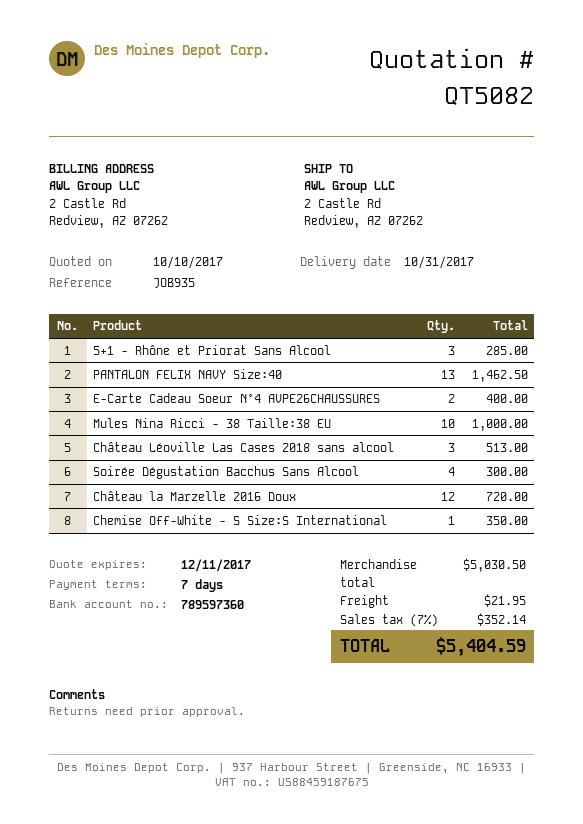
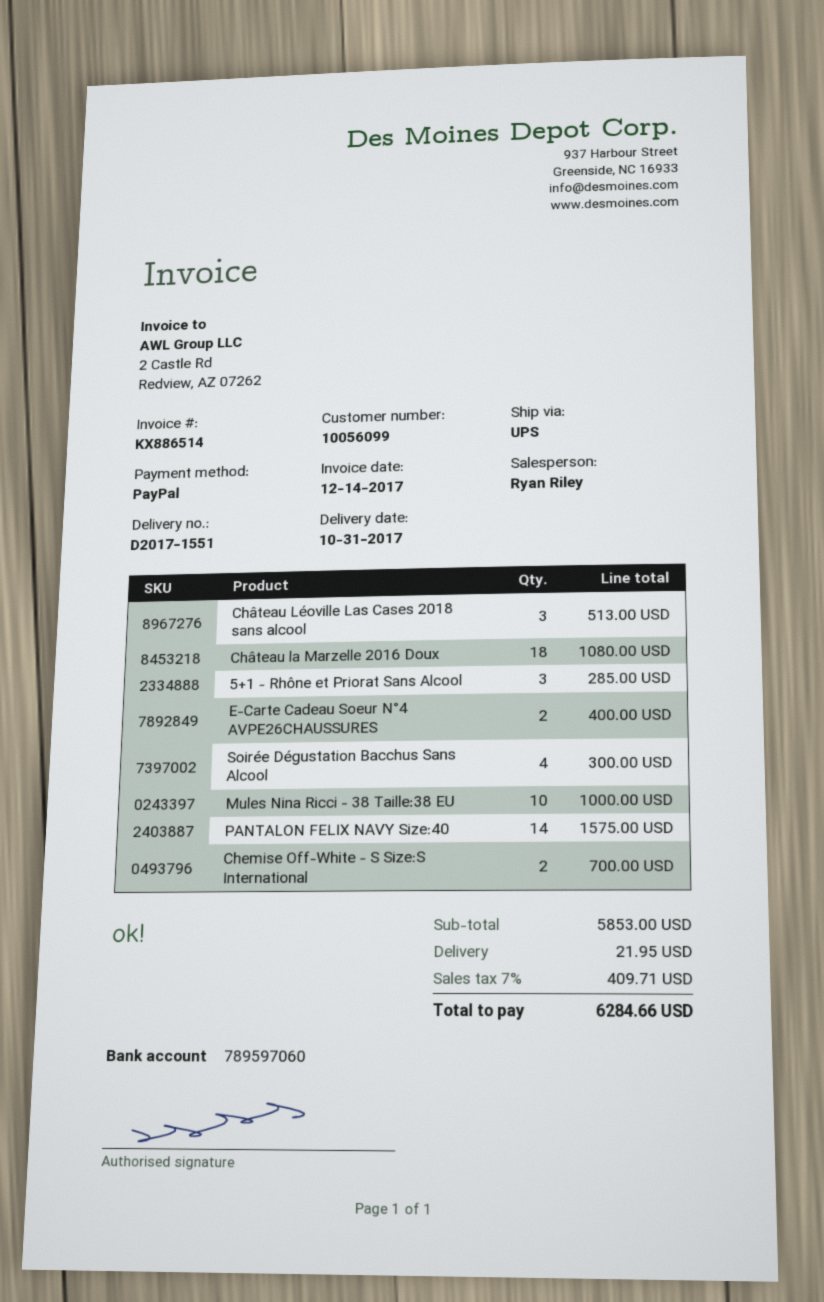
bank account: 789597360 -> 789597060
PANTALON FELIX NAVY Size:40: 13 for 1462.50 -> 14 for 1575.00
Château la Marzelle 2016 Doux: 12 for 720.00 -> 18 for 1080.00
Chemise Off-White - S Size:S International: 1 for 350.00 -> 2 for 700.00
subtotal: 5030.50 -> 5853.00
tax: 7% = 352.14 -> 7% = 409.71
total: 5404.59 -> 6284.66

